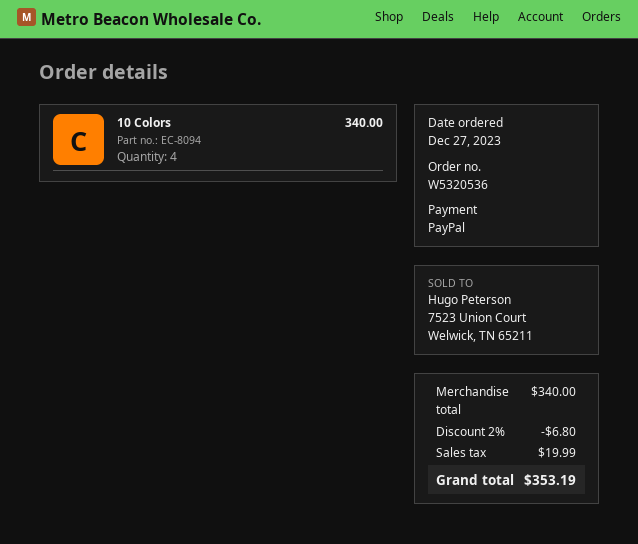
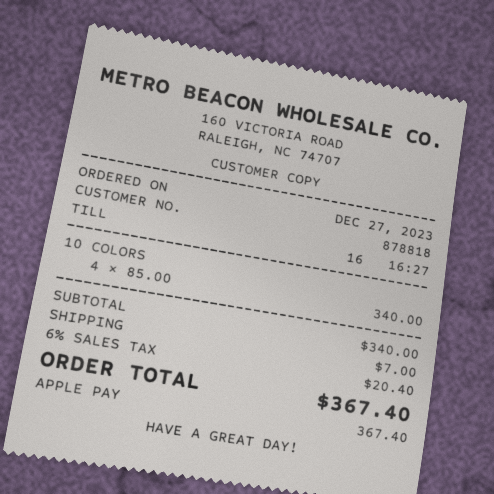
payment method: PayPal -> Apple Pay
discount: 2% = 6.80 -> none
shipping: none -> 7.00
tax: 19.99 -> 20.40
total: 353.19 -> 367.40

